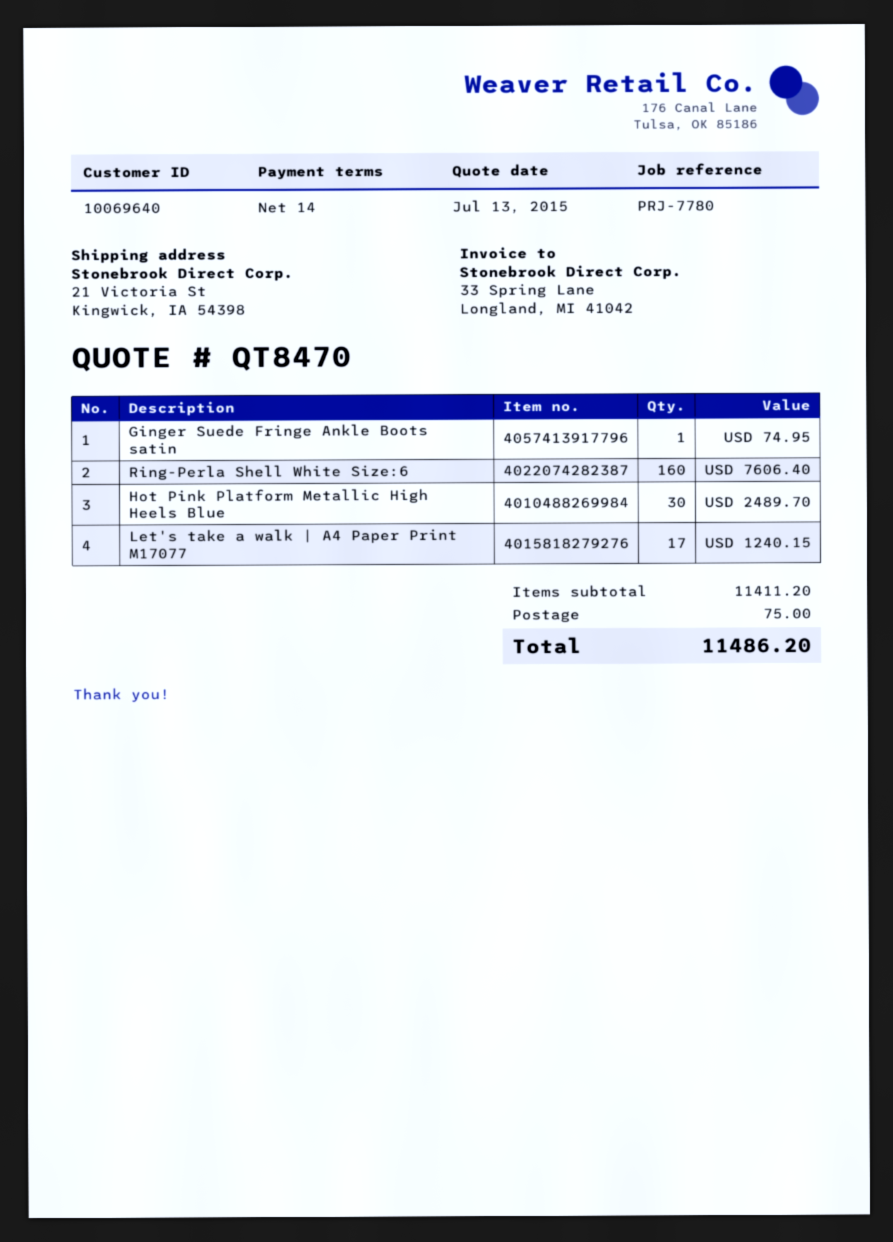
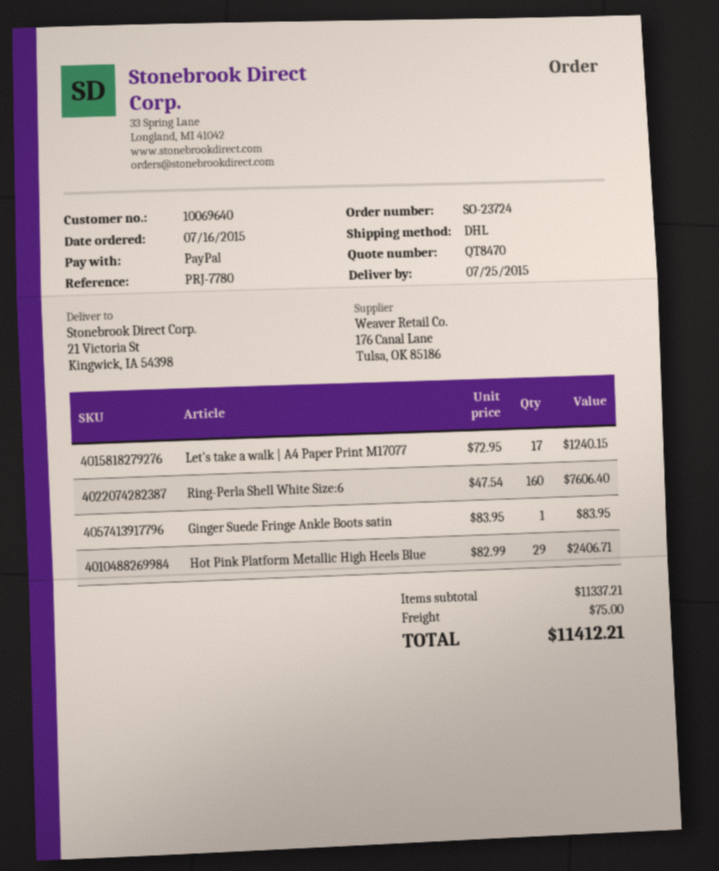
Ginger Suede Fringe Ankle Boots satin: 1 for 74.95 -> 1 for 83.95
Hot Pink Platform Metallic High Heels Blue: 30 for 2489.70 -> 29 for 2406.71
subtotal: 11411.20 -> 11337.21
total: 11486.20 -> 11412.21

